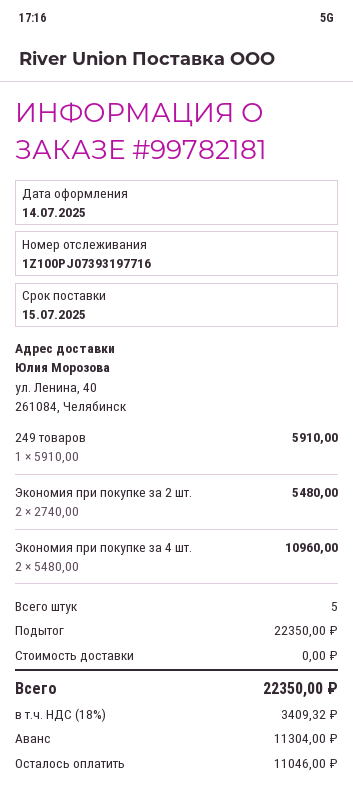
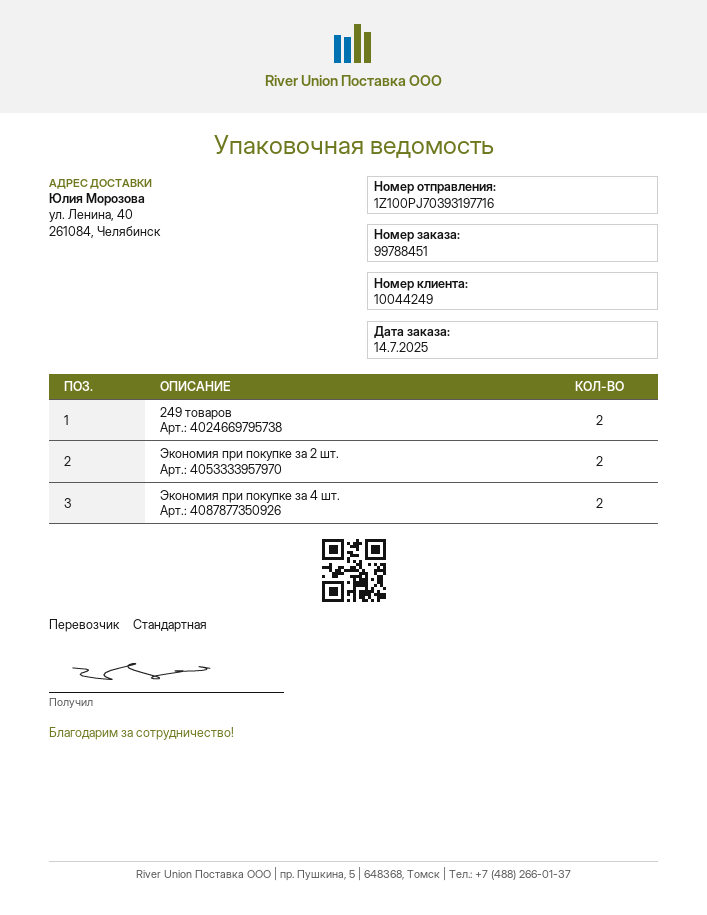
order number: 99782181 -> 99788451
tracking number: 1Z100PJ07393197716 -> 1Z100PJ70393197716
249 товаров: 1 -> 2

